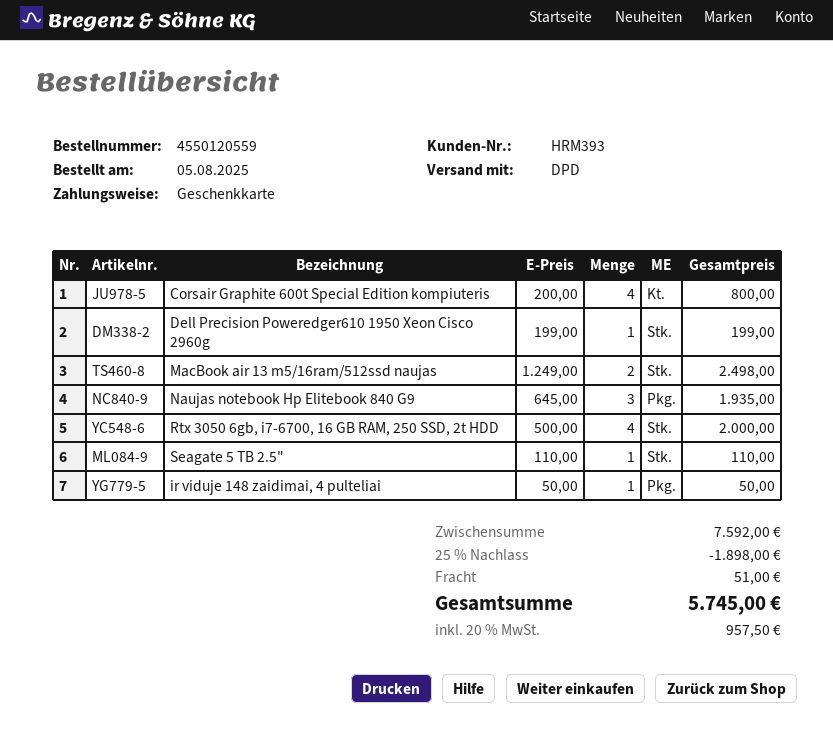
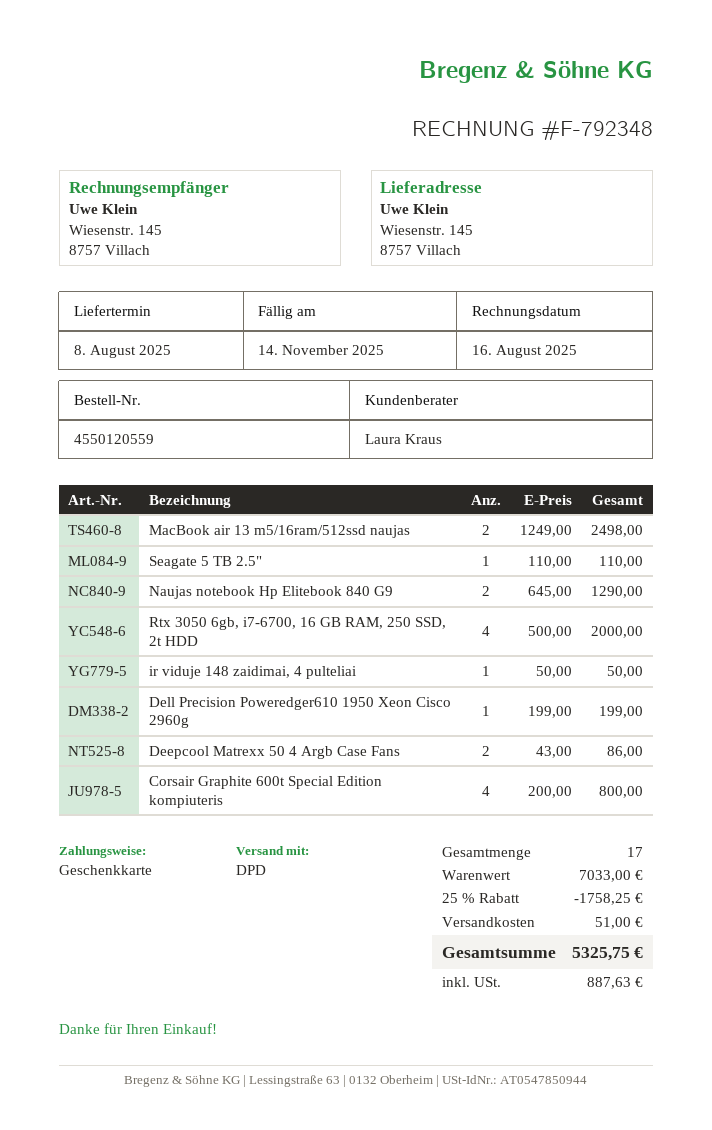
Naujas notebook Hp Elitebook 840 G9: 3 x 645.00 = 1935.00 -> 2 x 645.00 = 1290.00
Deepcool Matrexx 50 4 Argb Case Fans: none -> 2 x 43.00 = 86.00
subtotal: 7592.00 -> 7033.00
discount: 25% = 1898.00 -> 25% = 1758.25
tax: 957.50 -> 887.63
total: 5745.00 -> 5325.75

